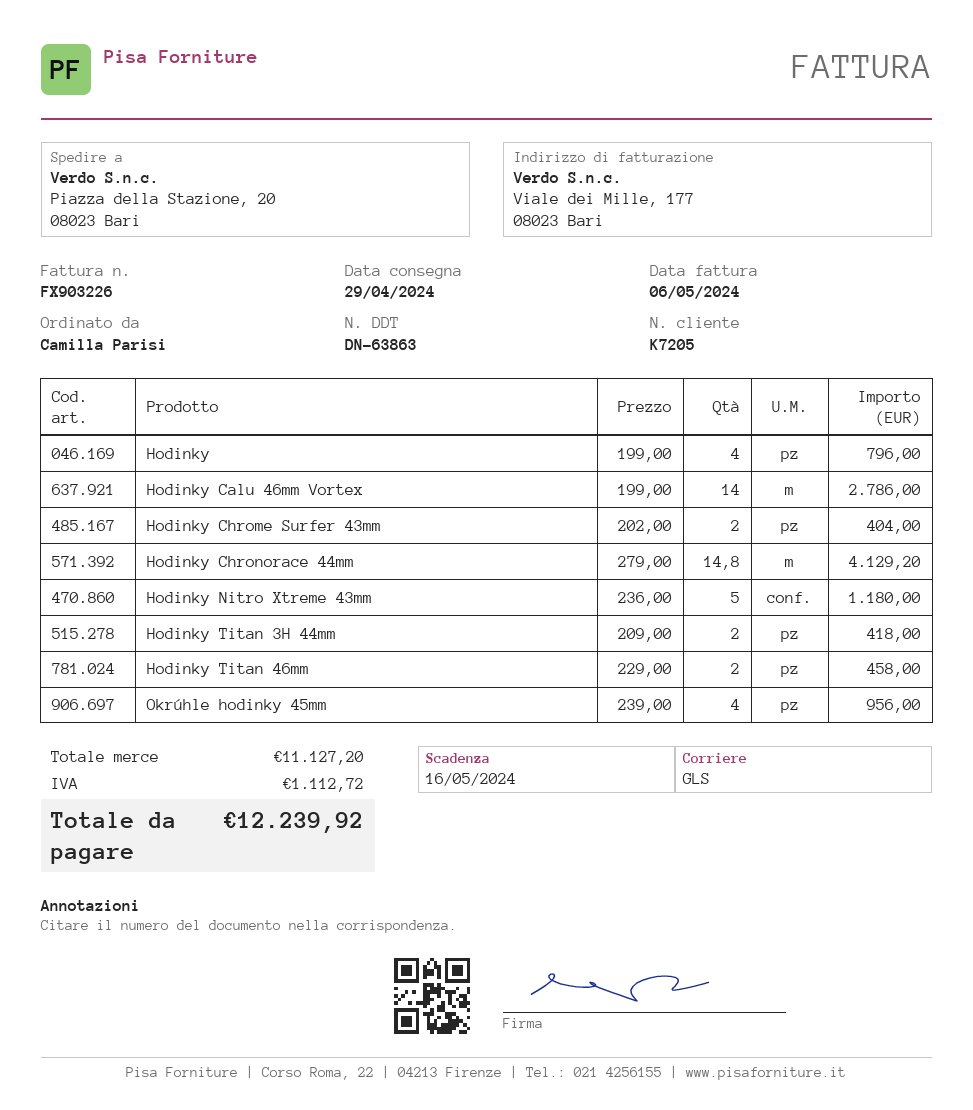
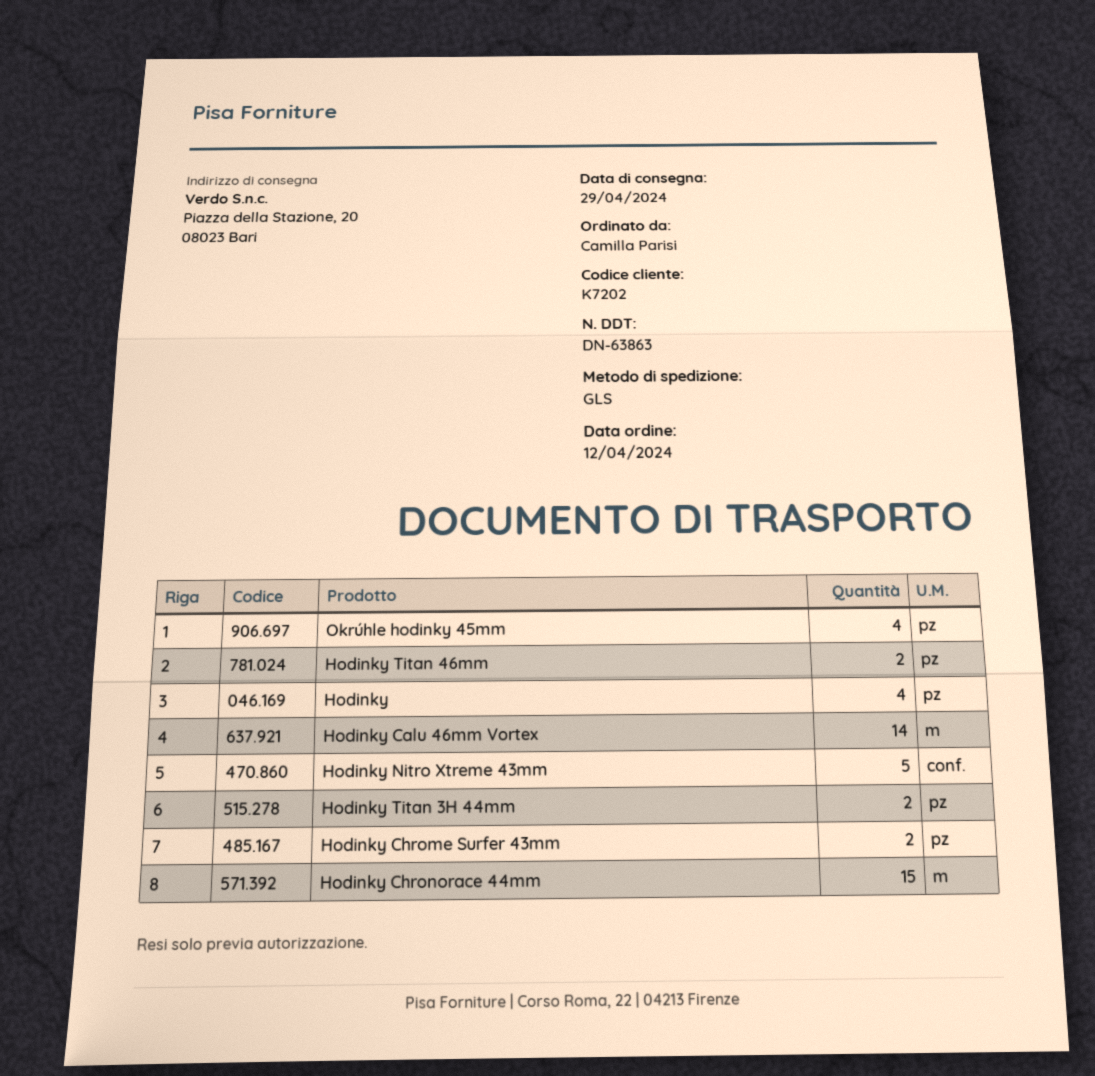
customer number: K7205 -> K7202
Hodinky Chronorace 44mm: 14.8 -> 15

